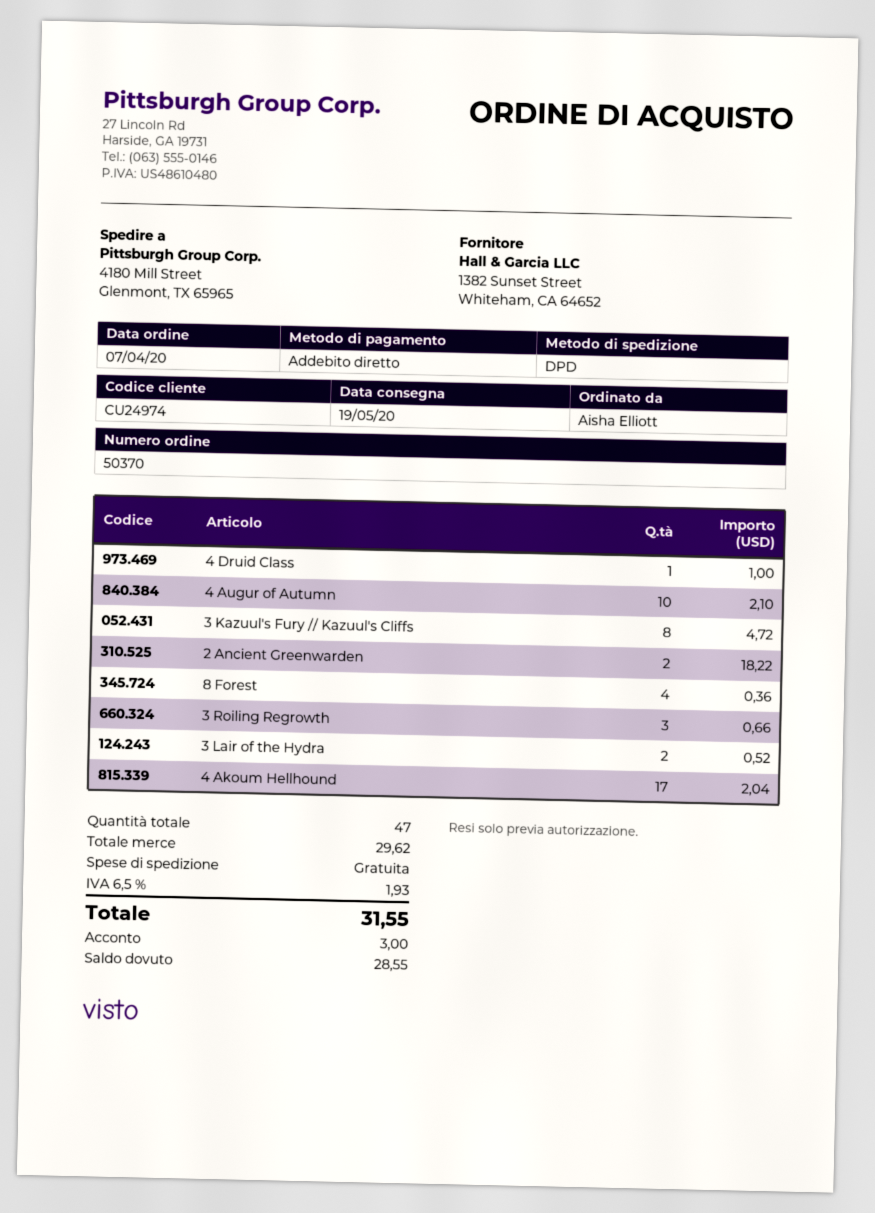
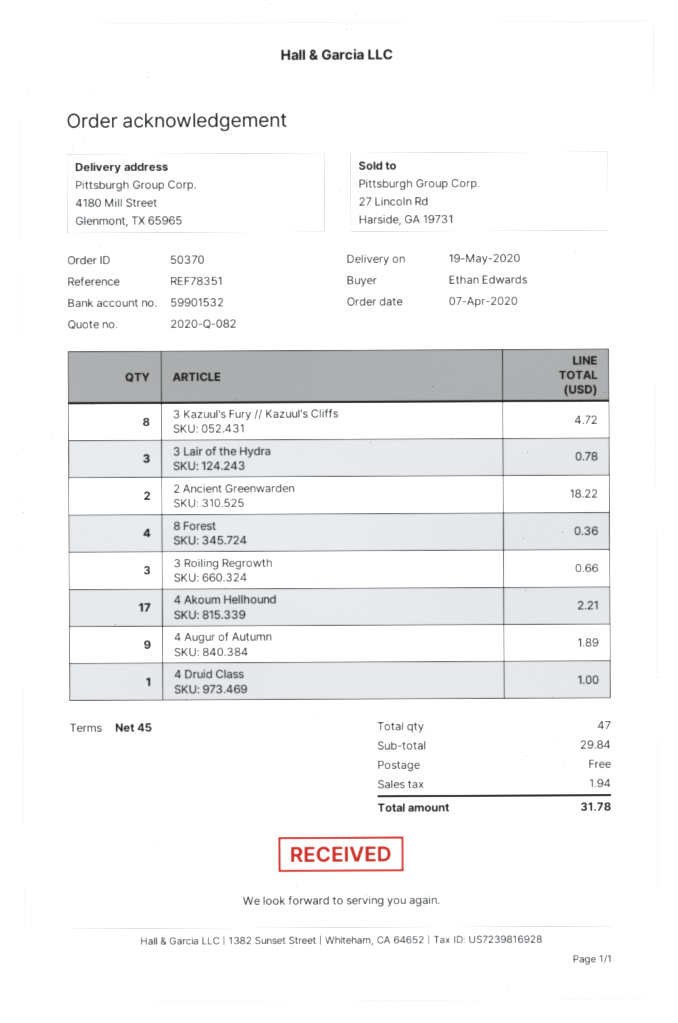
ordered by: Aisha Elliott -> Ethan Edwards
4 Augur of Autumn: 10 for 2.10 -> 9 for 1.89
3 Lair of the Hydra: 2 for 0.52 -> 3 for 0.78
4 Akoum Hellhound: 17 for 2.04 -> 17 for 2.21
subtotal: 29.62 -> 29.84
tax: 1.93 -> 1.94
total: 31.55 -> 31.78

